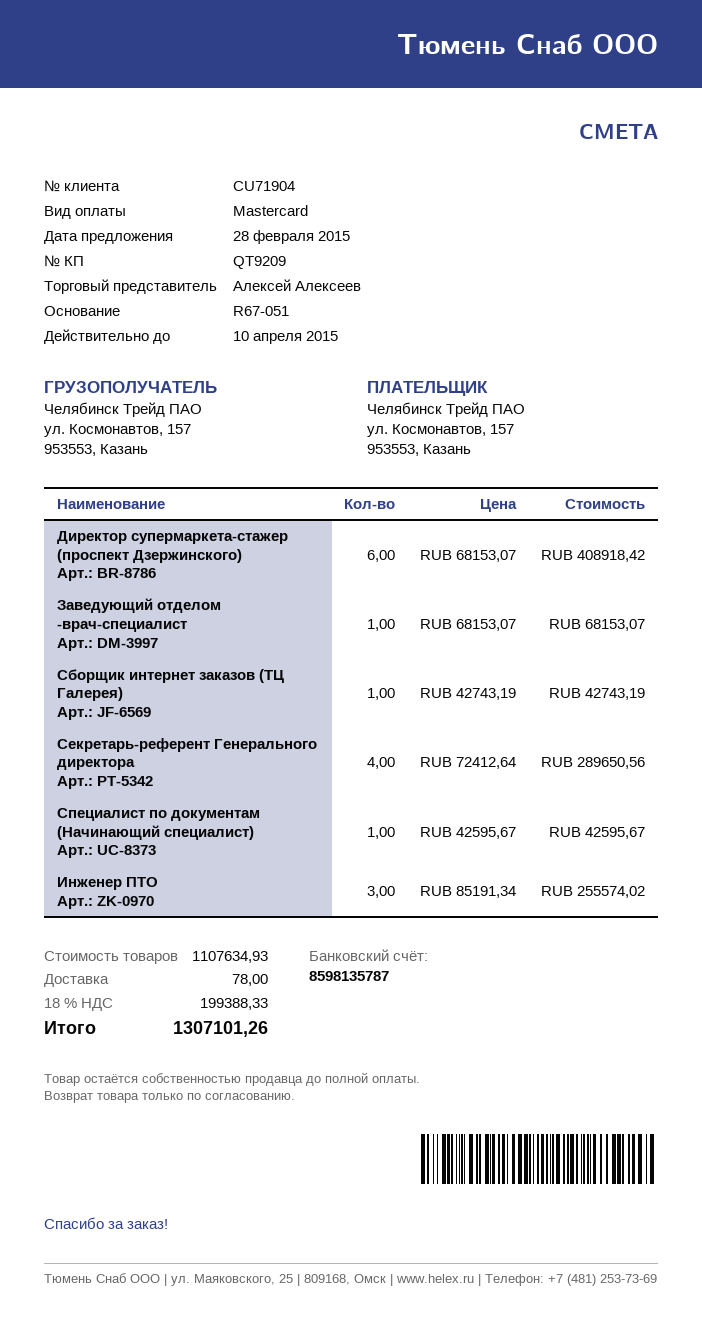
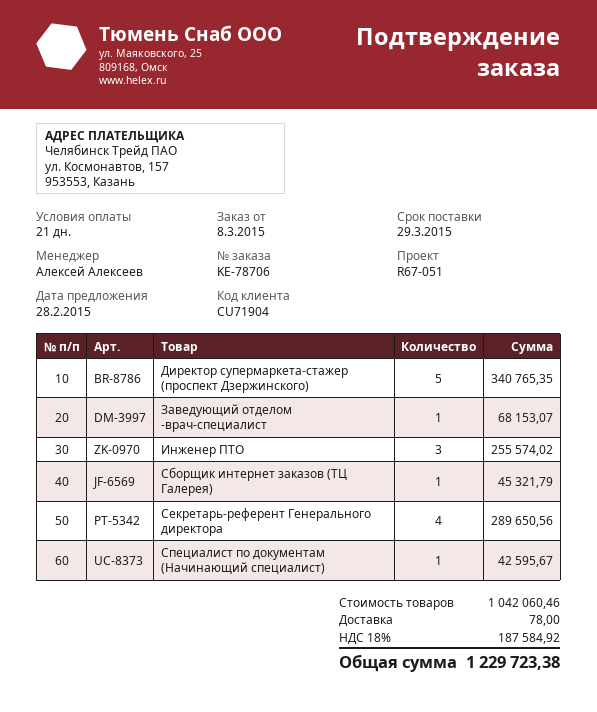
Директор супермаркета-стажер (проспект Дзержинского): 6 for 408918.42 -> 5 for 340765.35
Сборщик интернет заказов (ТЦ Галерея): 1 for 42743.19 -> 1 for 45321.79
subtotal: 1107634.93 -> 1042060.46
tax: 18% = 199388.33 -> 18% = 187584.92
total: 1307101.26 -> 1229723.38

